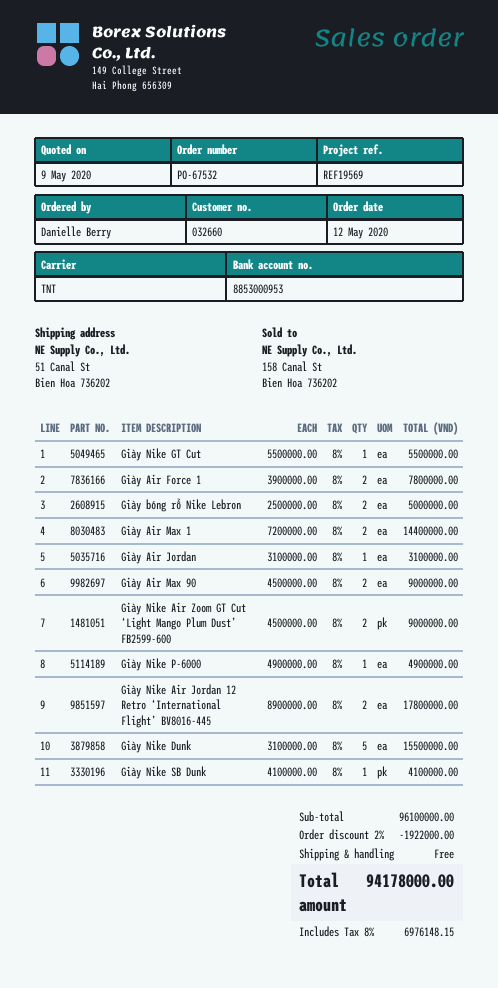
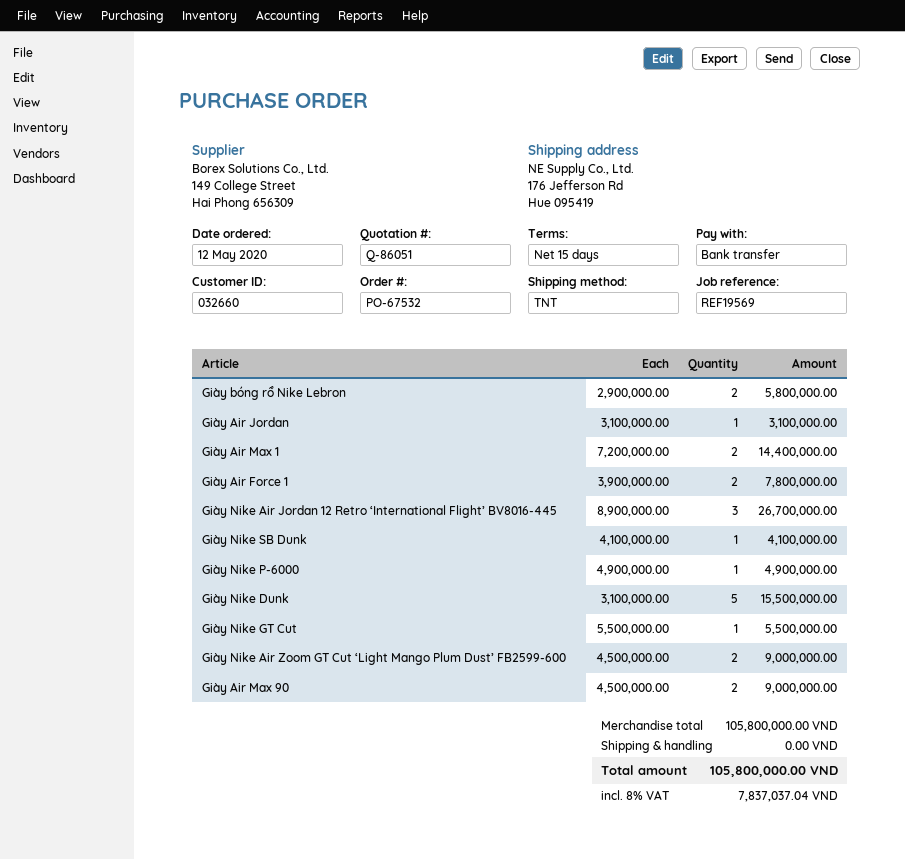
ship to: 51 Canal St, Bien Hoa 736202 -> 176 Jefferson Rd, Hue 095419
Giày bóng rổ Nike Lebron: 2 x 2500000.00 = 5000000.00 -> 2 x 2900000.00 = 5800000.00
Giày Nike Air Jordan 12 Retro ‘International Flight’ BV8016-445: 2 x 8900000.00 = 17800000.00 -> 3 x 8900000.00 = 26700000.00
subtotal: 96100000.00 -> 105800000.00
discount: 2% = 1922000.00 -> none
tax: 8% = 6976148.15 -> 8% = 7837037.04
total: 94178000.00 -> 105800000.00

